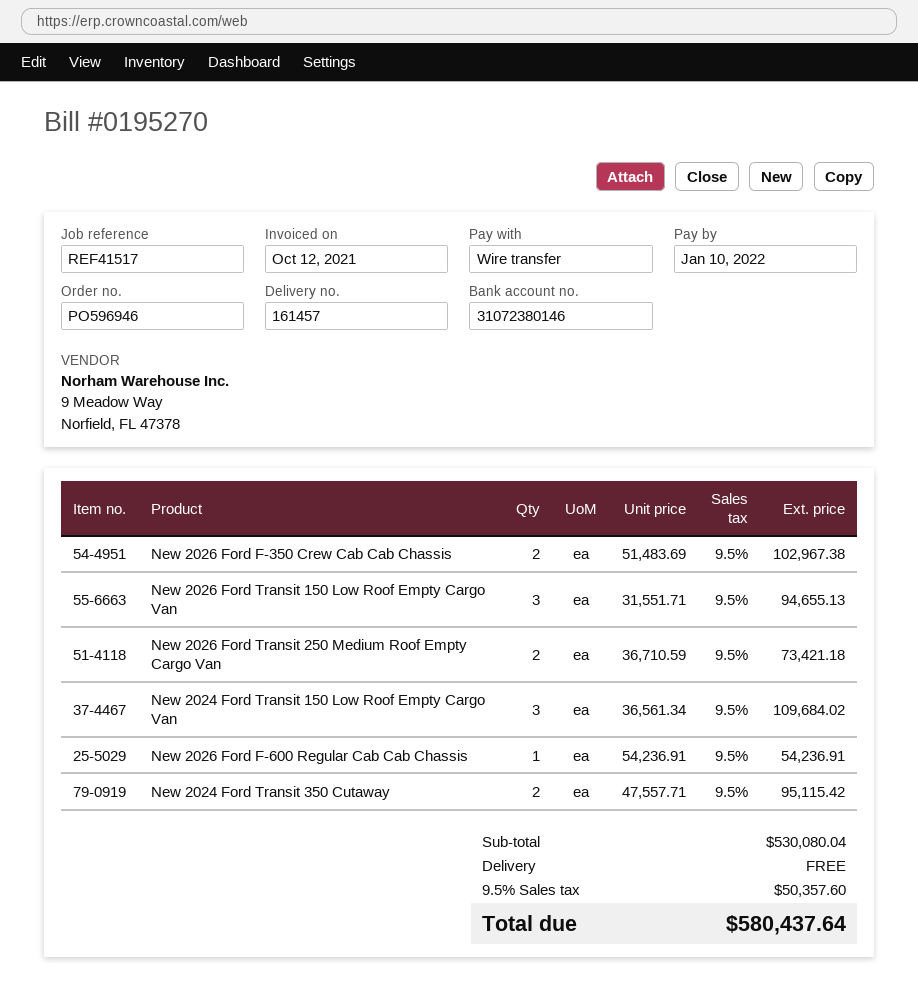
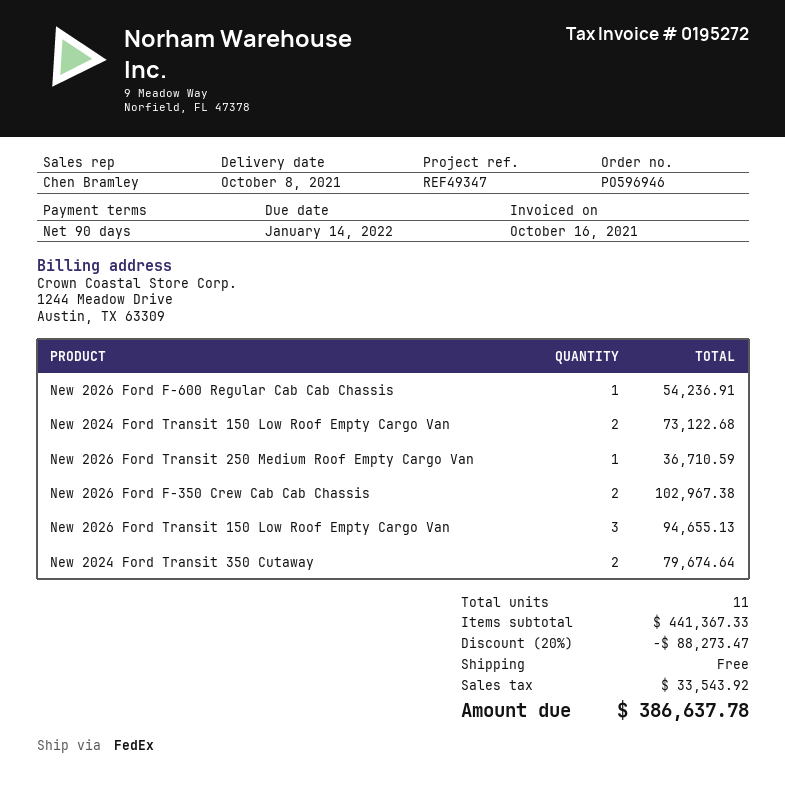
invoice number: 0195270 -> 0195272
invoice date: 2021-10-12 -> 2021-10-16
due date: 2022-01-10 -> 2022-01-14
reference: REF41517 -> REF49347
New 2026 Ford Transit 250 Medium Roof Empty Cargo Van: 2 for 73421.18 -> 1 for 36710.59
New 2024 Ford Transit 150 Low Roof Empty Cargo Van: 3 for 109684.02 -> 2 for 73122.68
New 2024 Ford Transit 350 Cutaway: 2 for 95115.42 -> 2 for 79674.64
subtotal: 530080.04 -> 441367.33
discount: none -> 20% = 88273.47
tax: 50357.60 -> 33543.92
total: 580437.64 -> 386637.78

